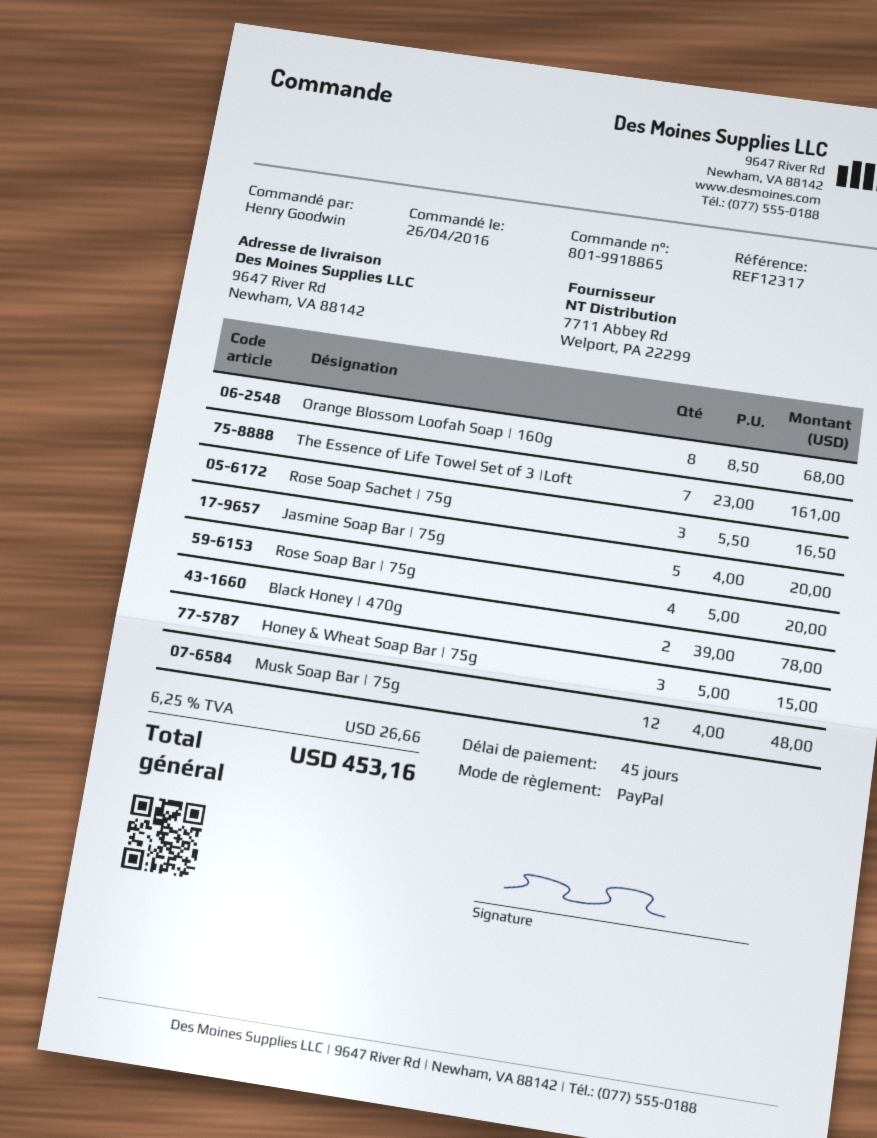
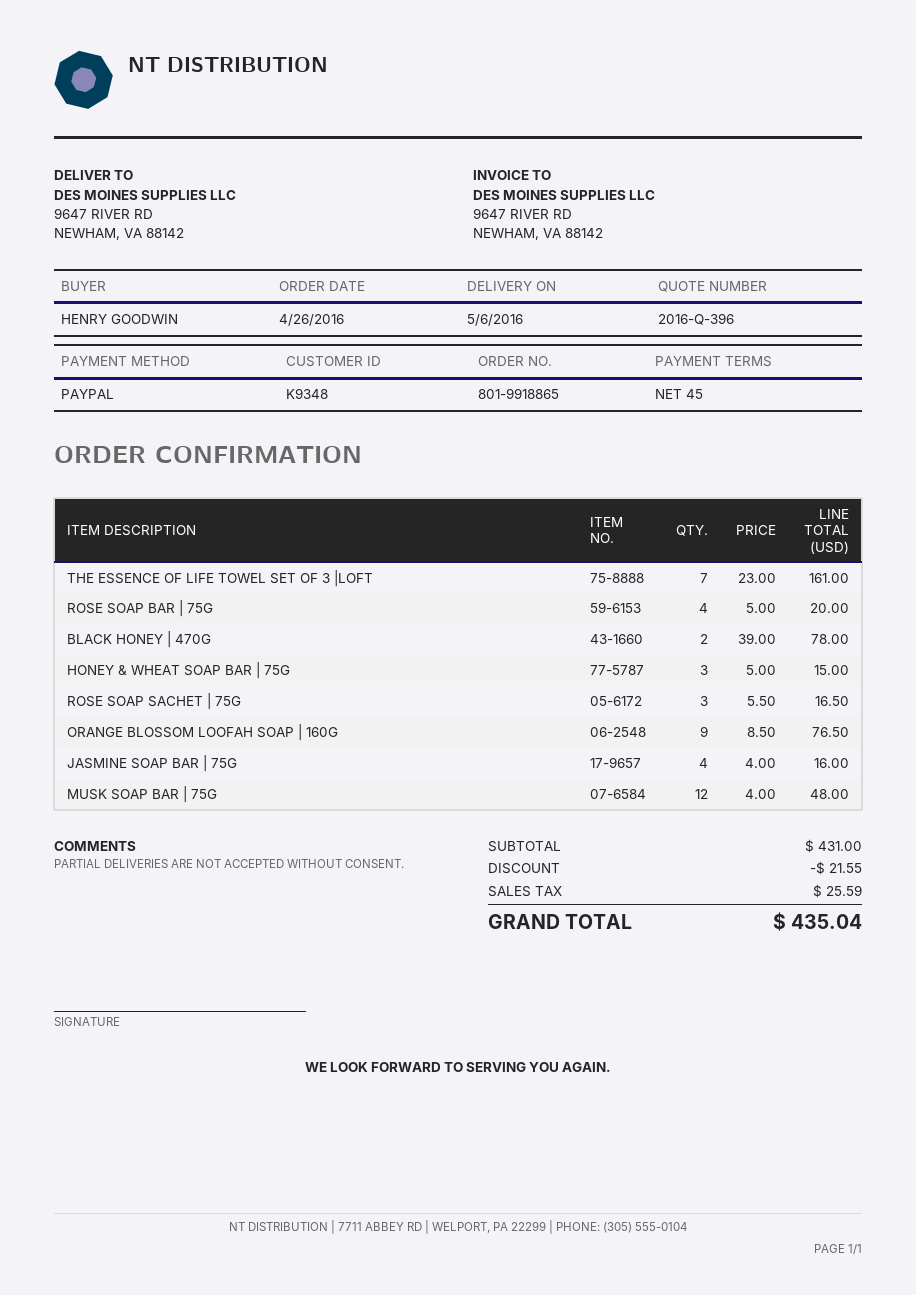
Orange Blossom Loofah Soap | 160g: 8 x 8.50 = 68.00 -> 9 x 8.50 = 76.50
Jasmine Soap Bar | 75g: 5 x 4.00 = 20.00 -> 4 x 4.00 = 16.00
discount: none -> 21.55
tax: 26.66 -> 25.59
total: 453.16 -> 435.04

